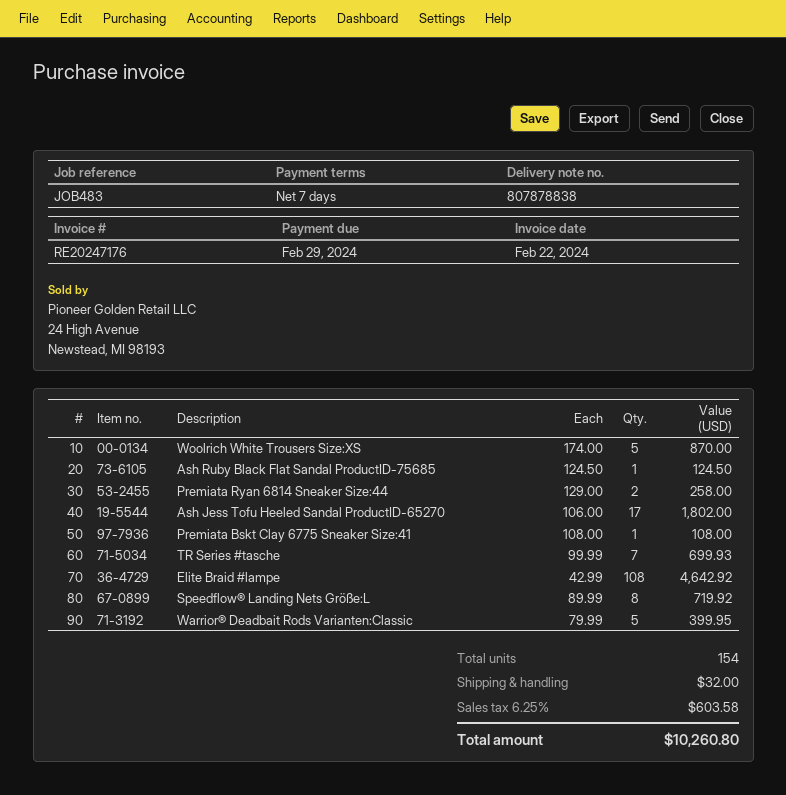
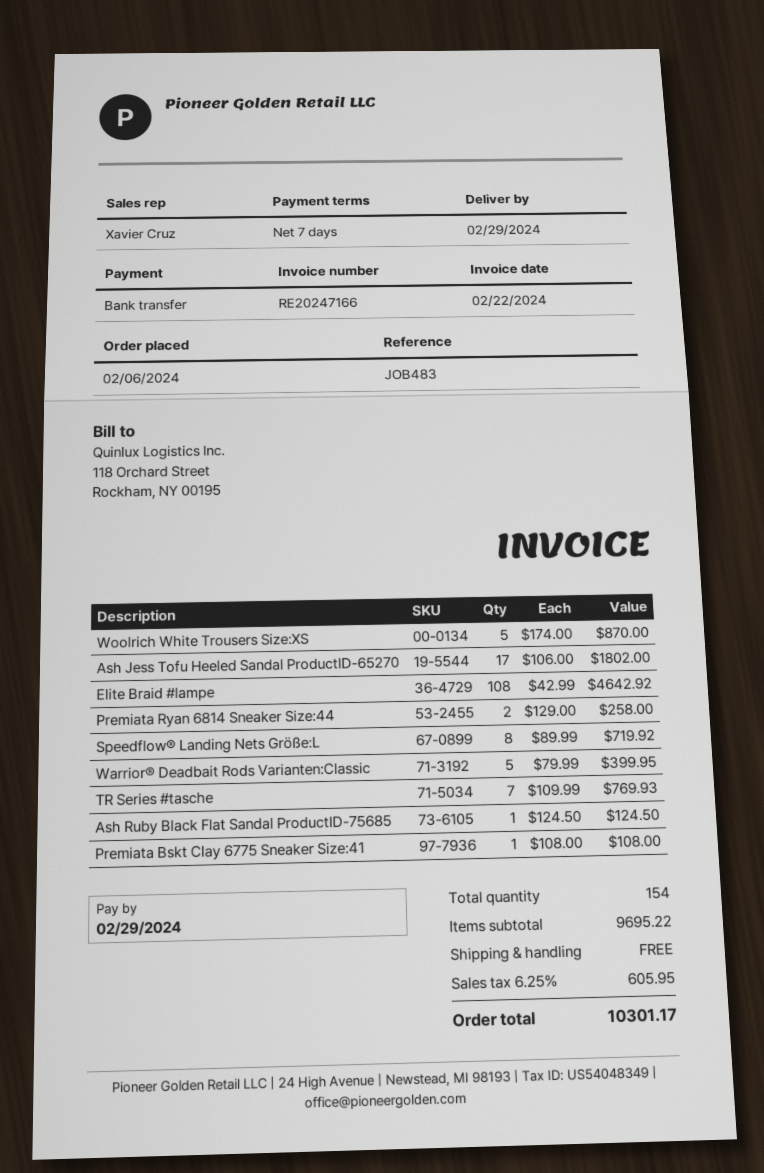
invoice number: RE20247176 -> RE20247166
TR Series #tasche: 7 x 99.99 = 699.93 -> 7 x 109.99 = 769.93
shipping: 32.00 -> 0.00
tax: 6.25% = 603.58 -> 6.25% = 605.95
total: 10260.80 -> 10301.17

